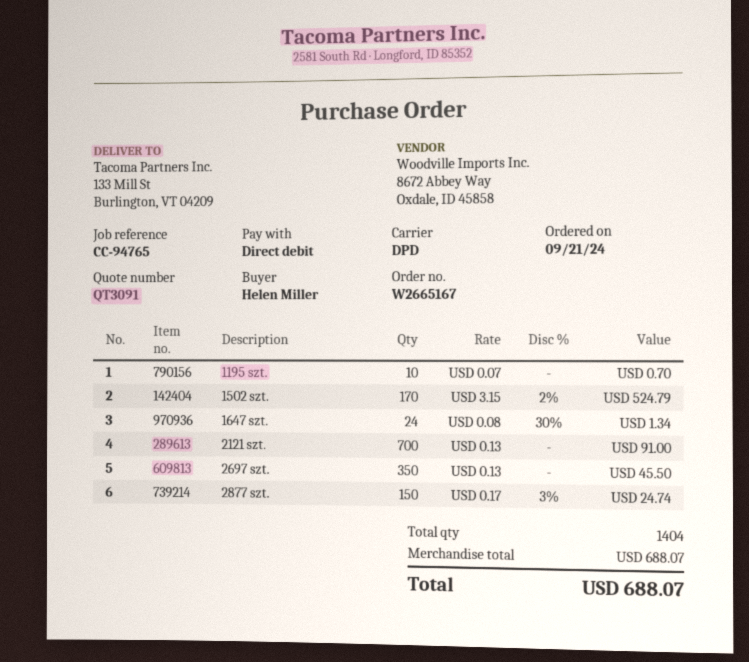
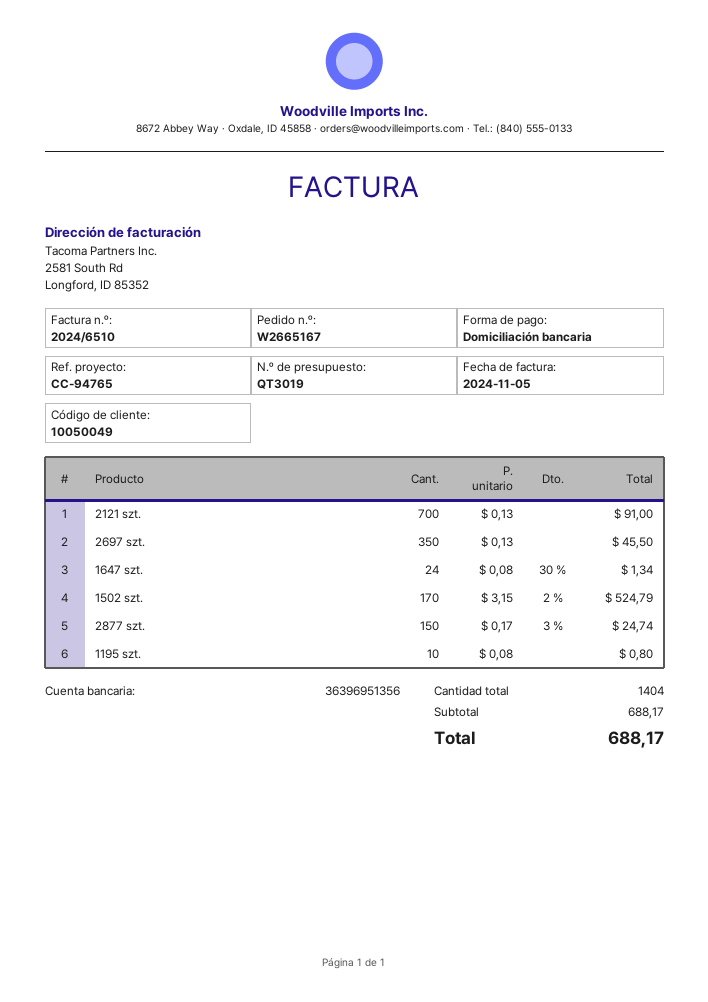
quote number: QT3091 -> QT3019
1195 szt.: 10 x 0.07 = 0.70 -> 10 x 0.08 = 0.80
subtotal: 688.07 -> 688.17
total: 688.07 -> 688.17

